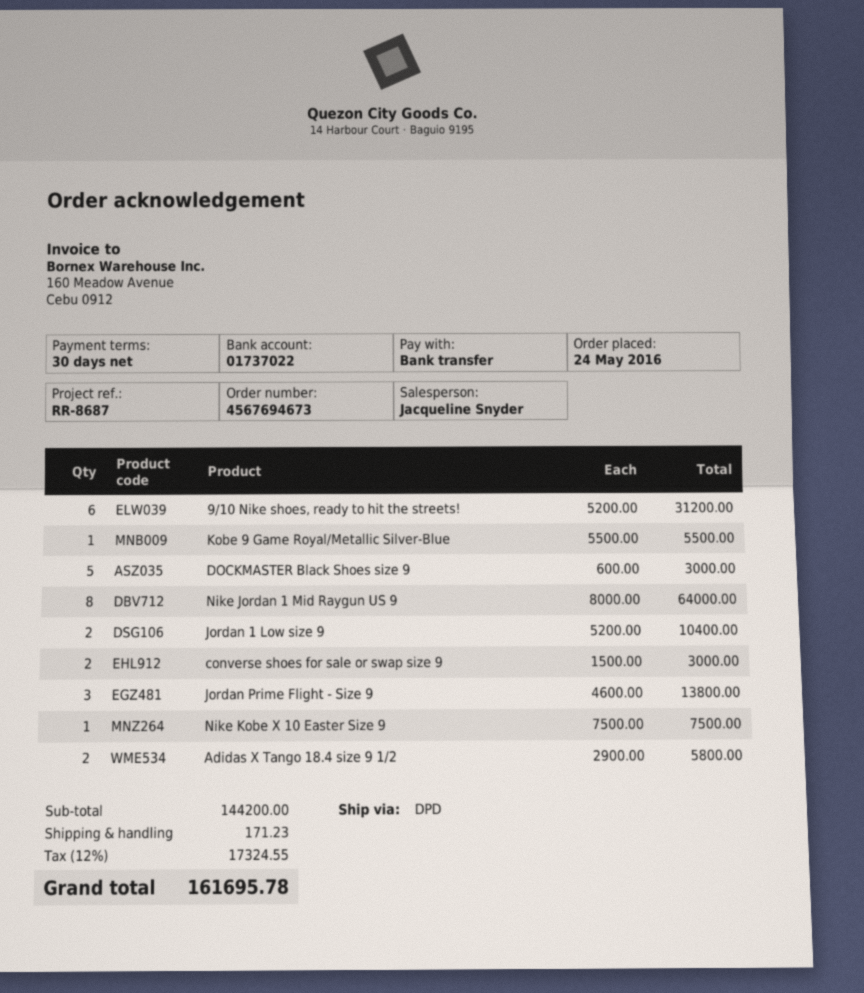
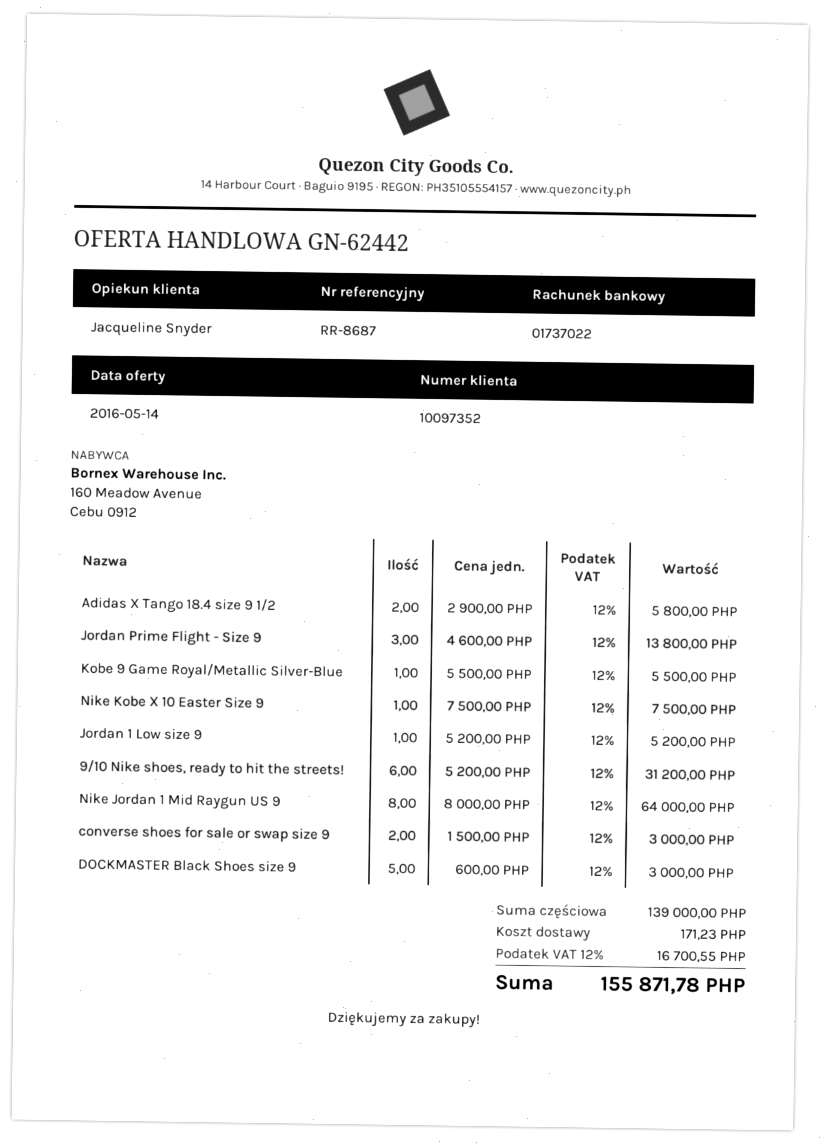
Jordan 1 Low size 9: 2 x 5200.00 = 10400.00 -> 1 x 5200.00 = 5200.00
subtotal: 144200.00 -> 139000.00
tax: 12% = 17324.55 -> 12% = 16700.55
total: 161695.78 -> 155871.78

